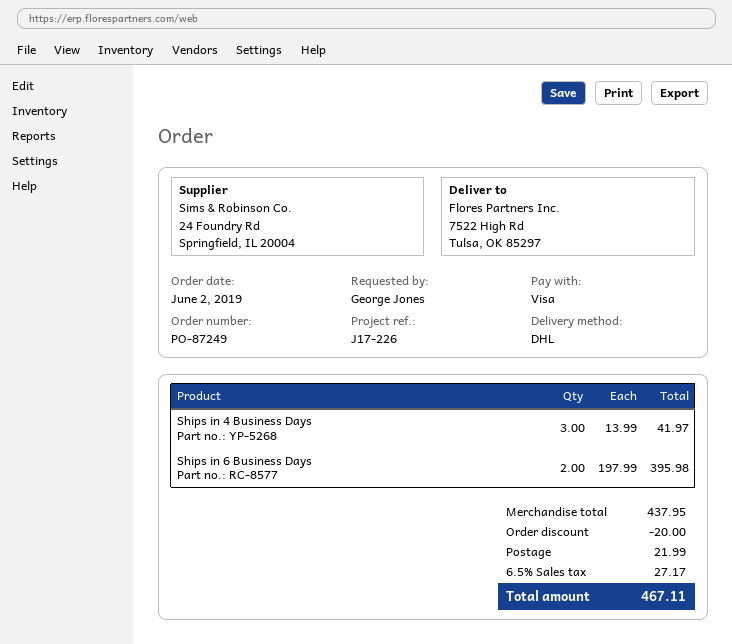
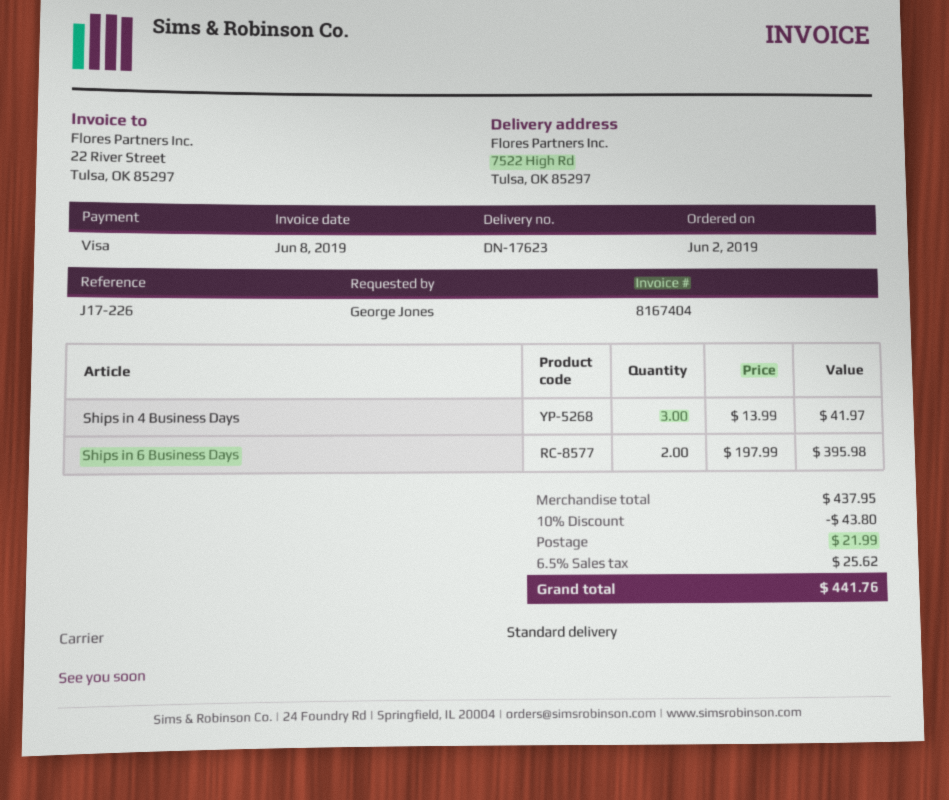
shipping method: DHL -> standard
discount: 20.00 -> 43.80
tax: 6.5% = 27.17 -> 6.5% = 25.62
total: 467.11 -> 441.76

